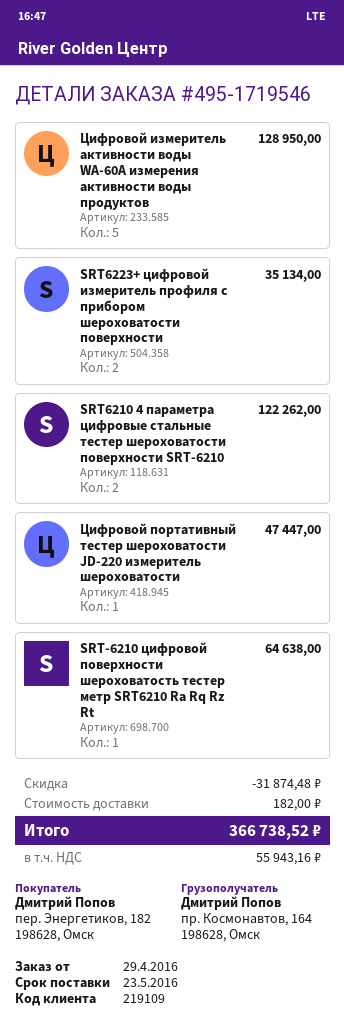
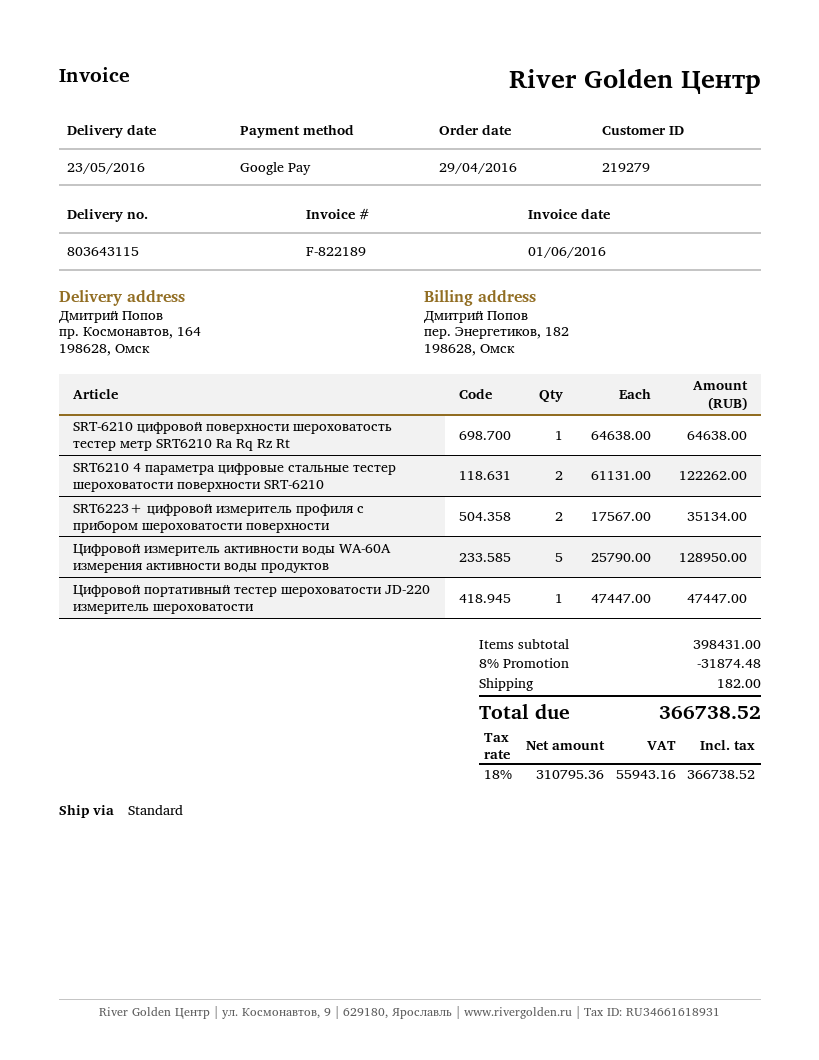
customer number: 219109 -> 219279

